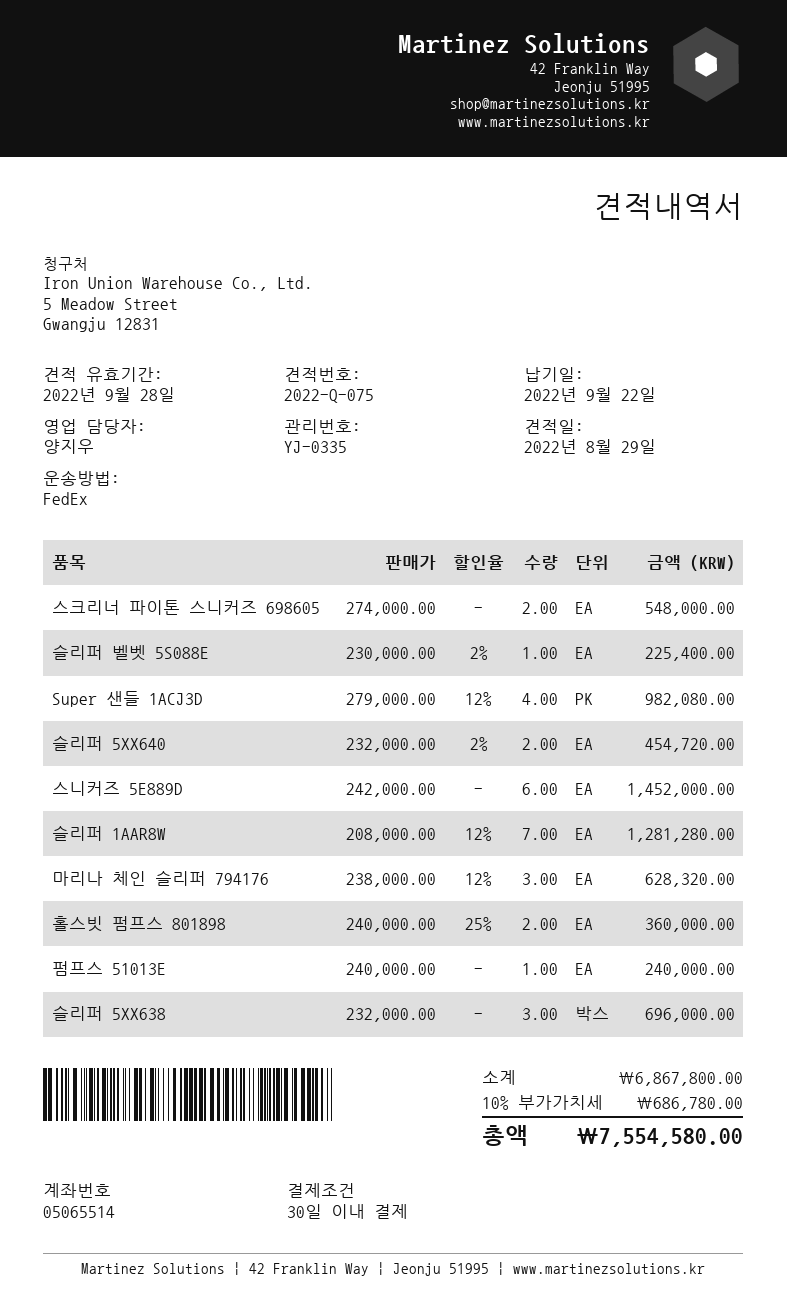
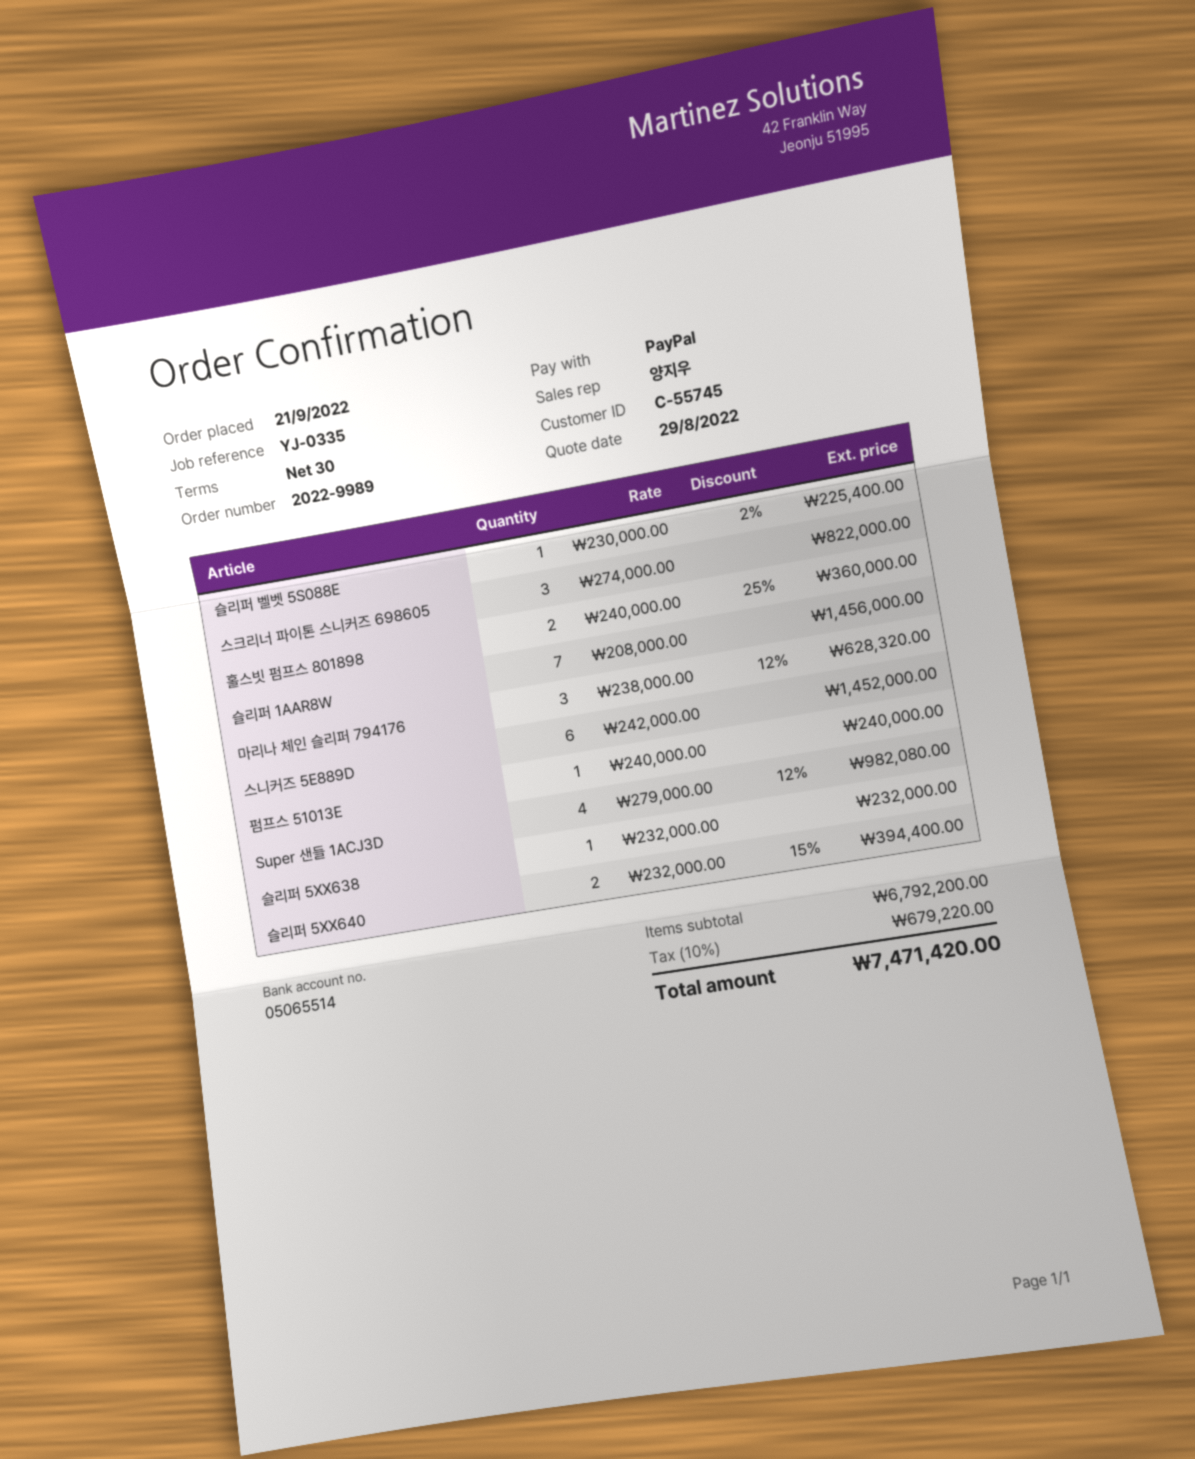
스크리너 파이톤 스니커즈 698605: 2 x 274000.00 = 548000.00 -> 3 x 274000.00 = 822000.00
슬리퍼 5XX640: 2 x 232000.00 - 2% = 454720.00 -> 2 x 232000.00 - 15% = 394400.00
슬리퍼 1AAR8W: 7 x 208000.00 - 12% = 1281280.00 -> 7 x 208000.00 = 1456000.00
슬리퍼 5XX638: 3 x 232000.00 = 696000.00 -> 1 x 232000.00 = 232000.00
subtotal: 6867800.00 -> 6792200.00
tax: 10% = 686780.00 -> 10% = 679220.00
total: 7554580.00 -> 7471420.00

